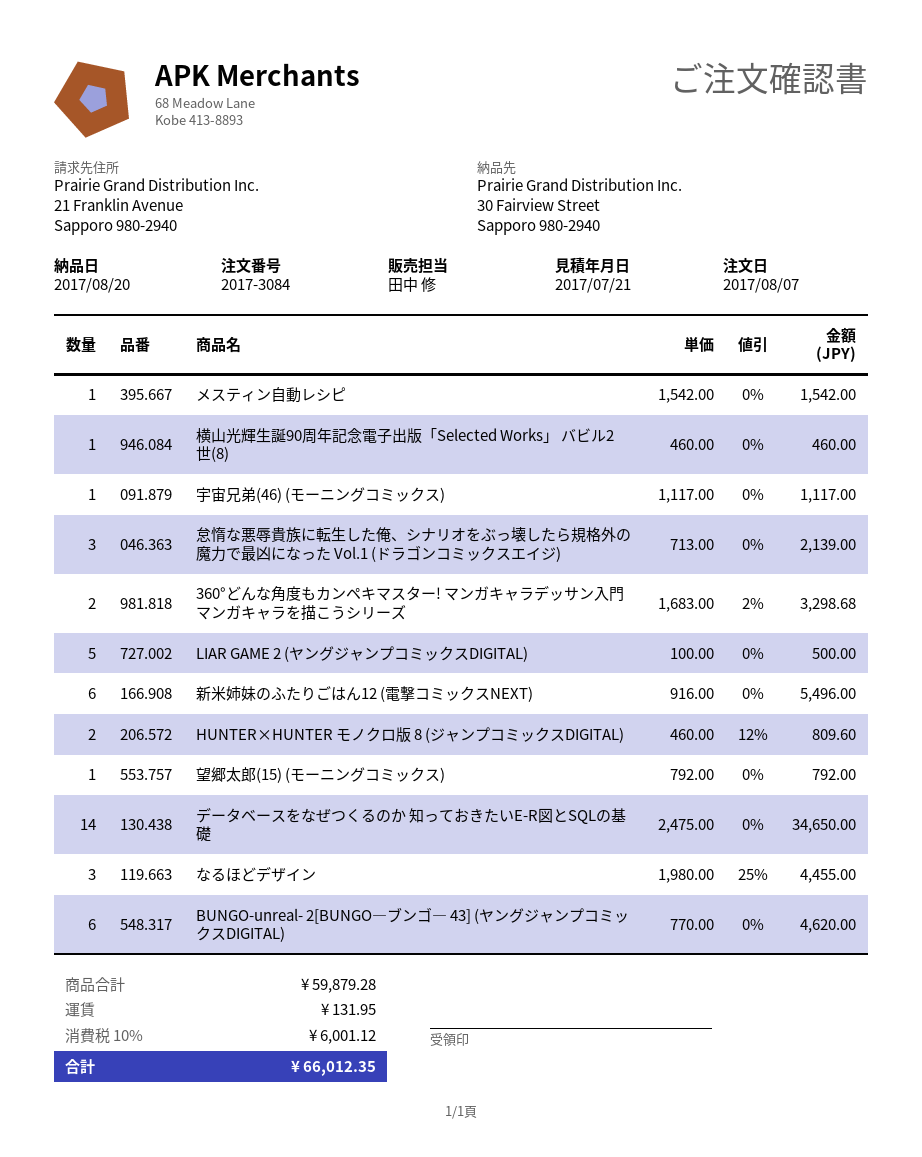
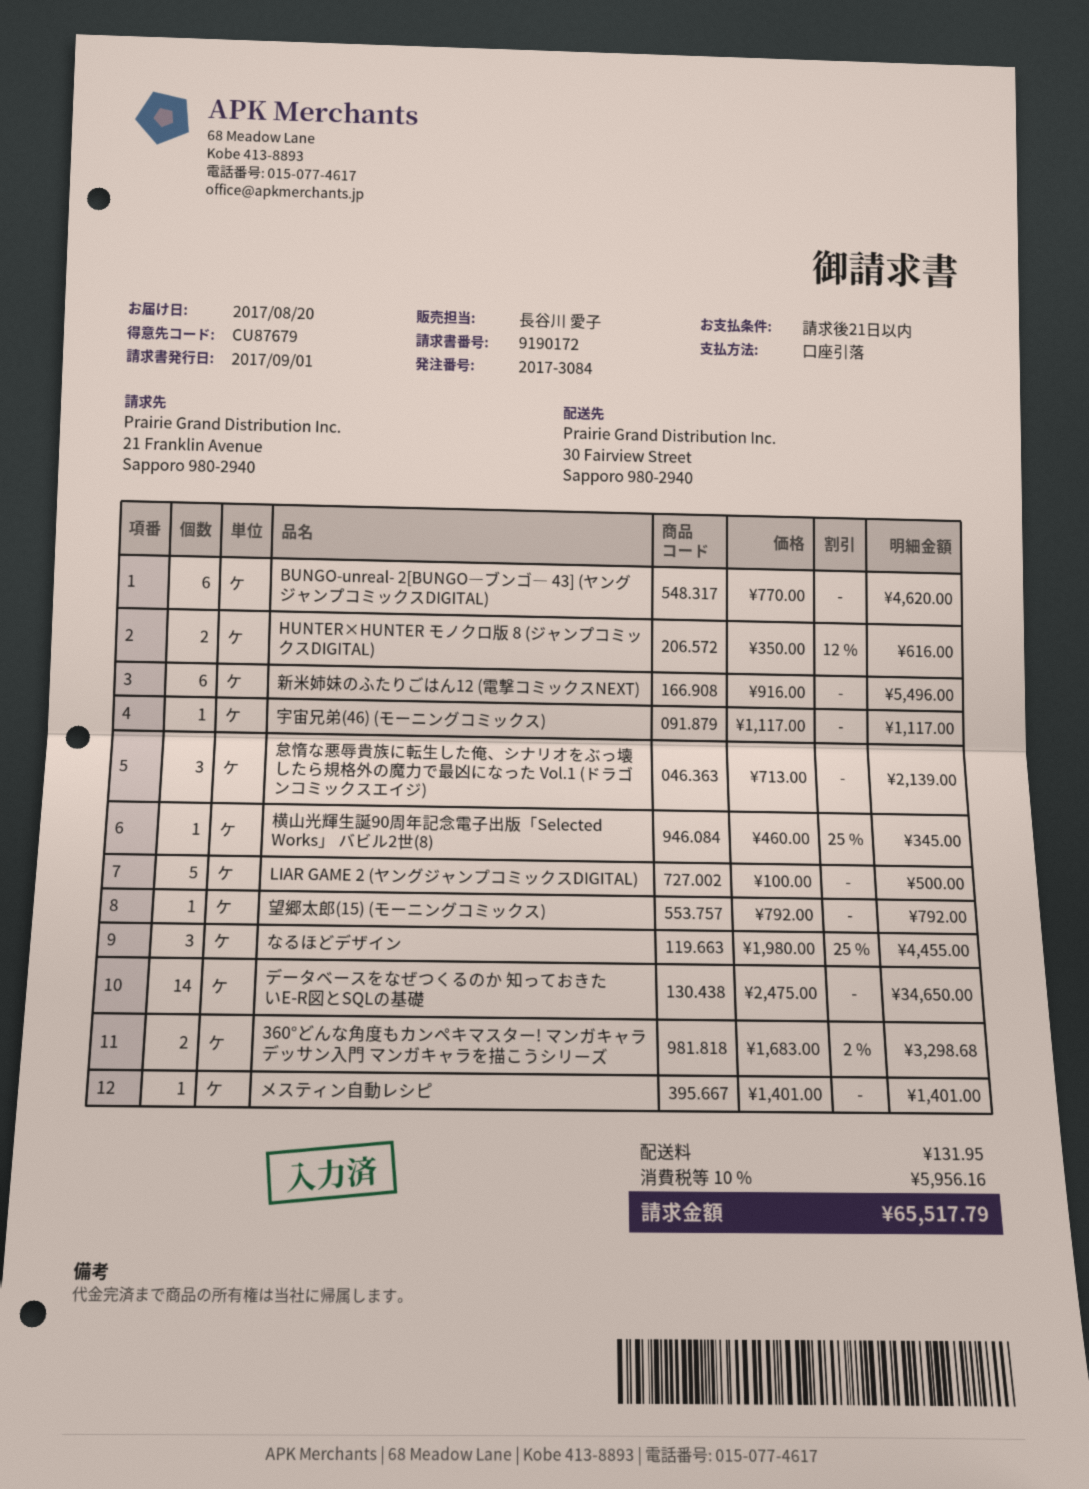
sales rep: 田中 修 -> 長谷川 愛子
メスティン自動レシピ: 1 x 1542.00 = 1542.00 -> 1 x 1401.00 = 1401.00
横山光輝生誕90周年記念電子出版「Selected Works」 バビル2世(8): 1 x 460.00 = 460.00 -> 1 x 460.00 - 25% = 345.00
HUNTER×HUNTER モノクロ版 8 (ジャンプコミックスDIGITAL): 2 x 460.00 - 12% = 809.60 -> 2 x 350.00 - 12% = 616.00
tax: 10% = 6001.12 -> 10% = 5956.16
total: 66012.35 -> 65517.79

